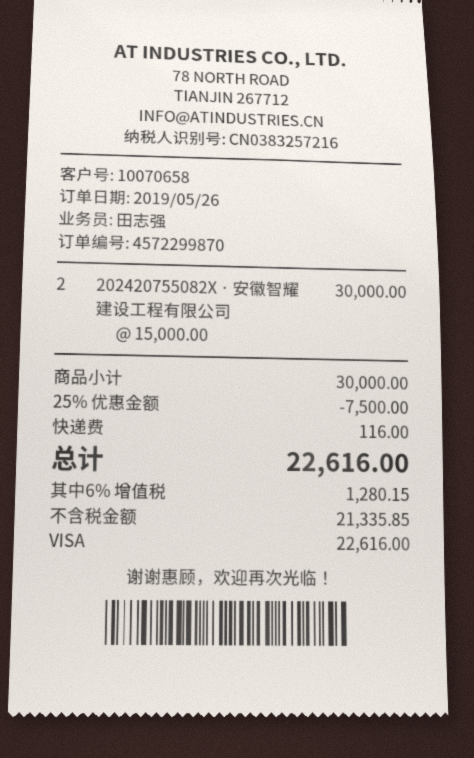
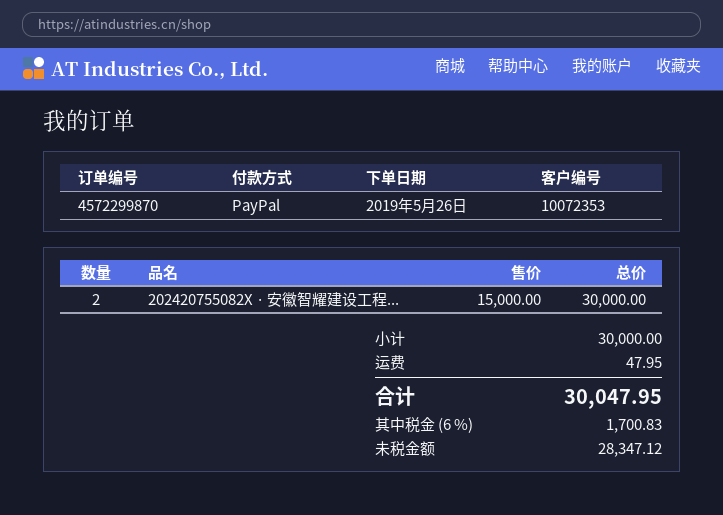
customer number: 10070658 -> 10072353
payment method: Visa -> PayPal
discount: 25% = 7500.00 -> none
shipping: 116.00 -> 47.95
net: 21335.85 -> 28347.12
tax: 6% = 1280.15 -> 6% = 1700.83
total: 22616.00 -> 30047.95

